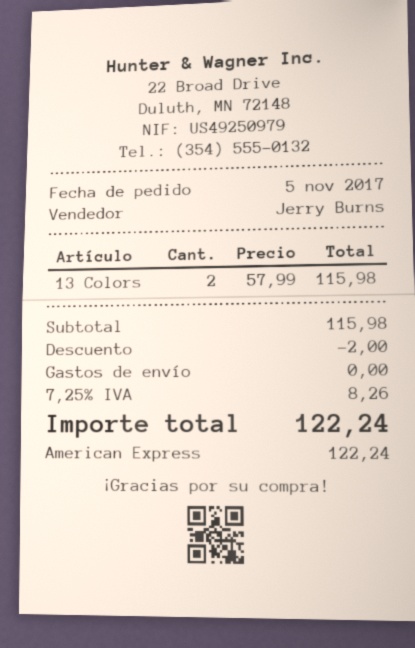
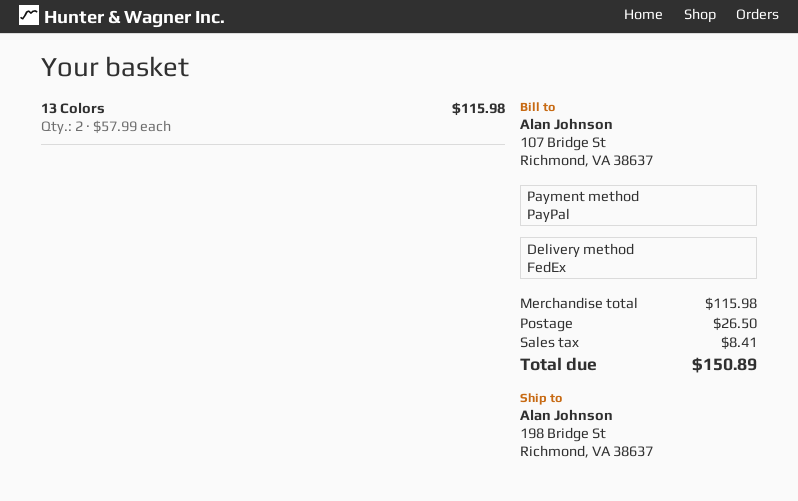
payment method: American Express -> PayPal
discount: 2.00 -> none
shipping: 0.00 -> 26.50
tax: 8.26 -> 8.41
total: 122.24 -> 150.89

